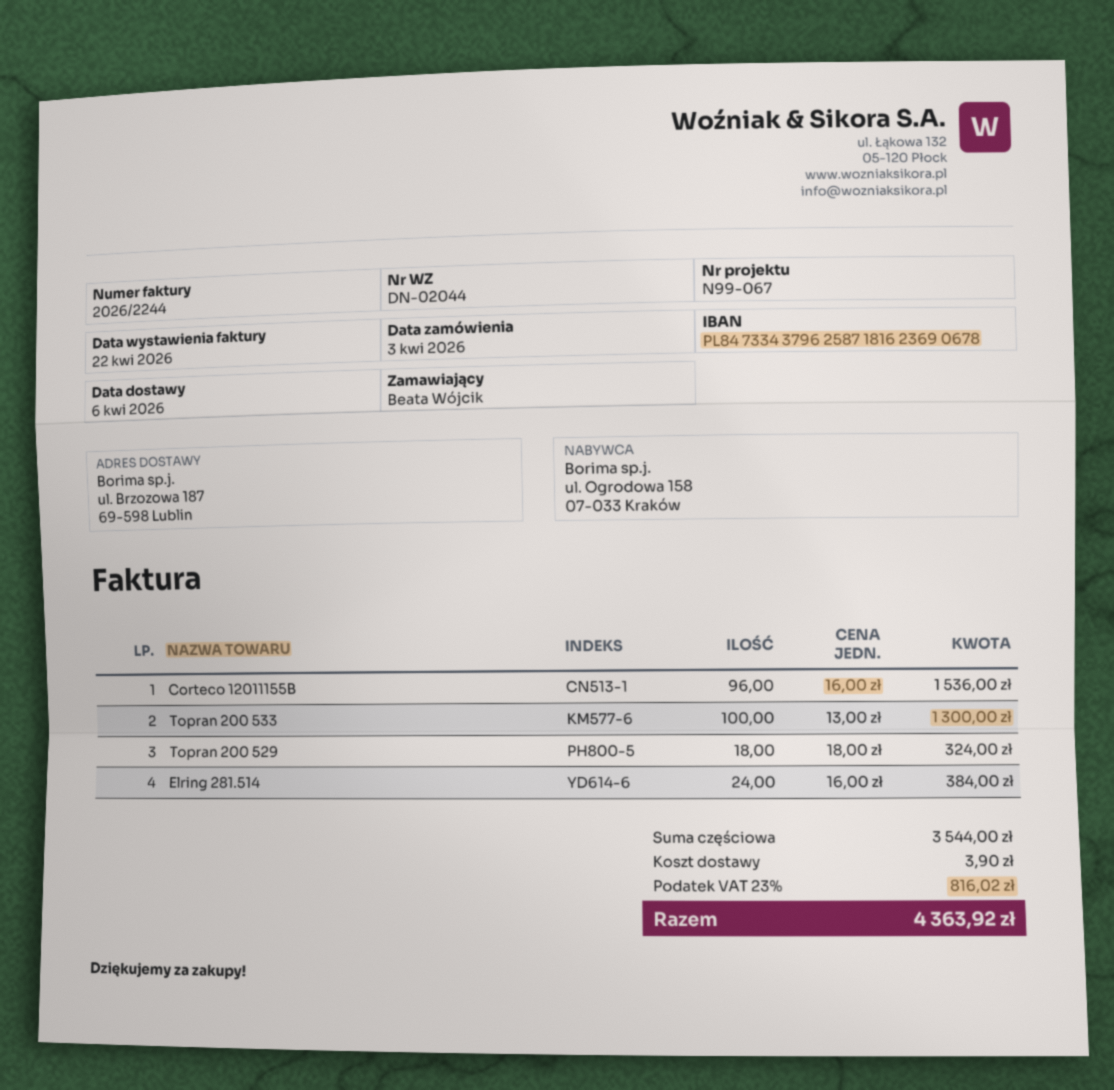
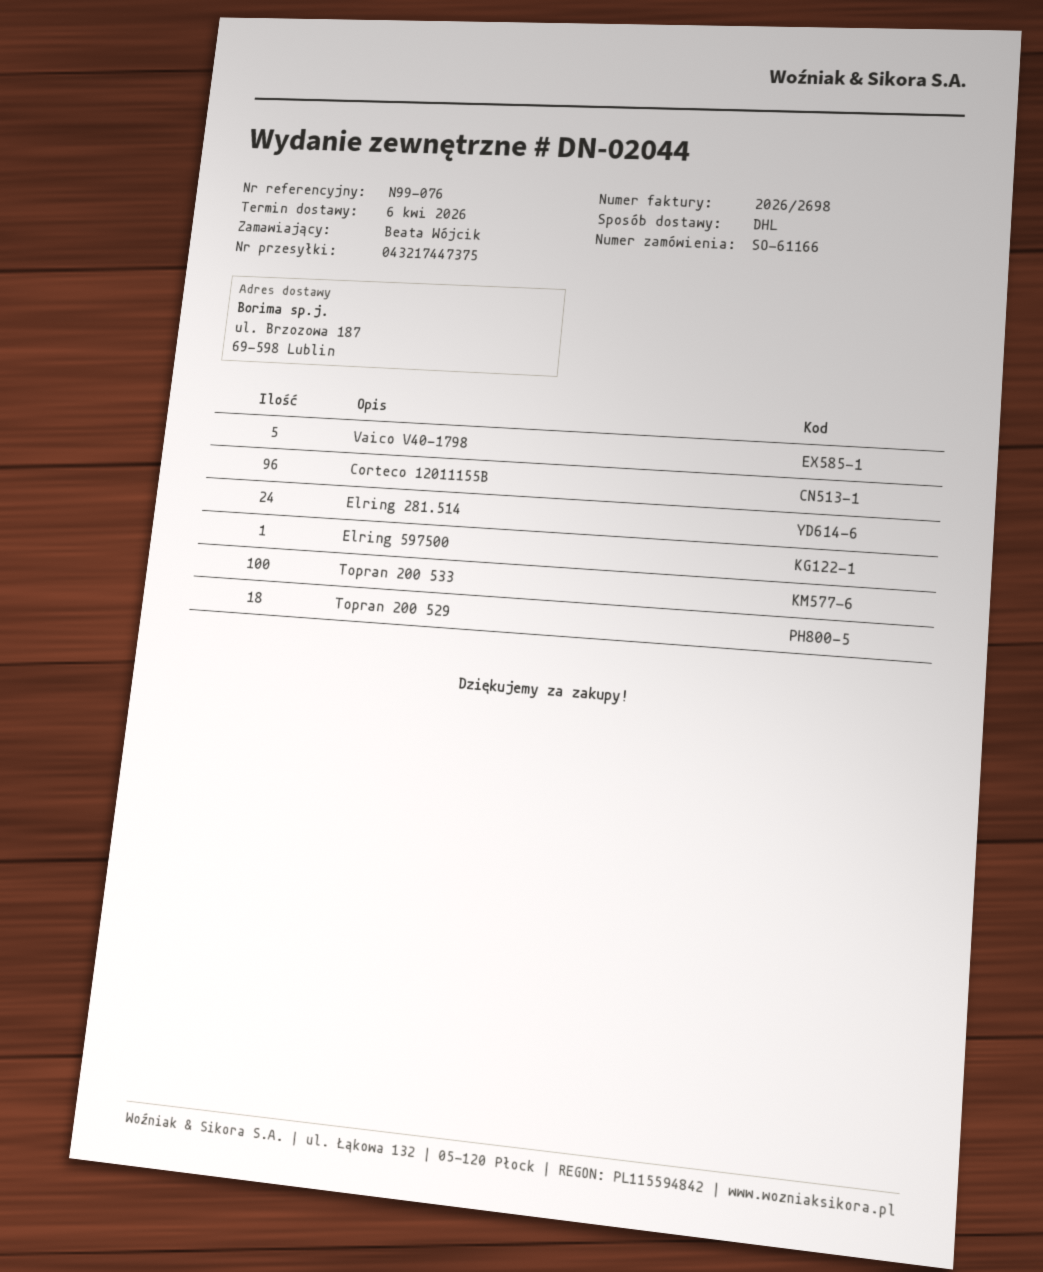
invoice number: 2026/2244 -> 2026/2698
reference: N99-067 -> N99-076
Vaico V40-1798: none -> 5
Elring 597500: none -> 1

